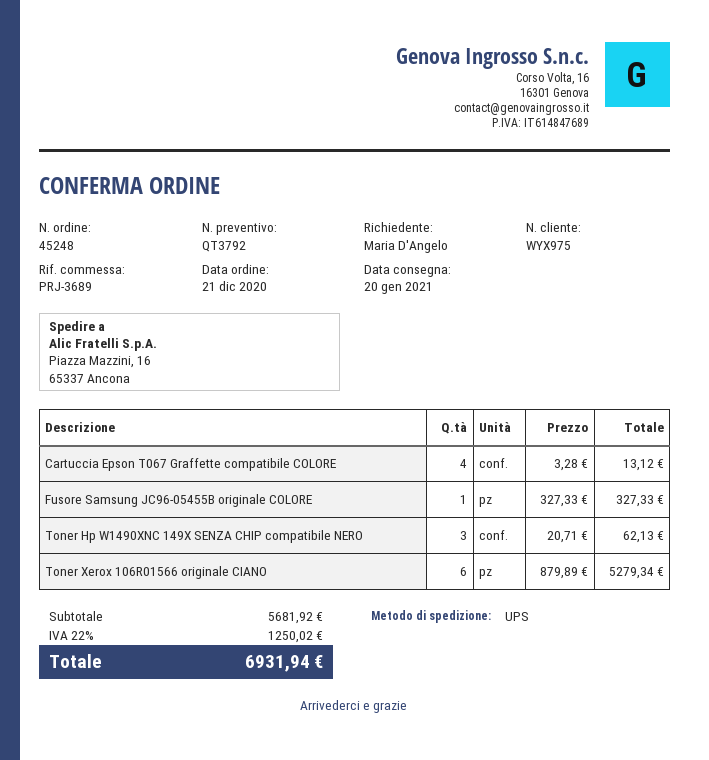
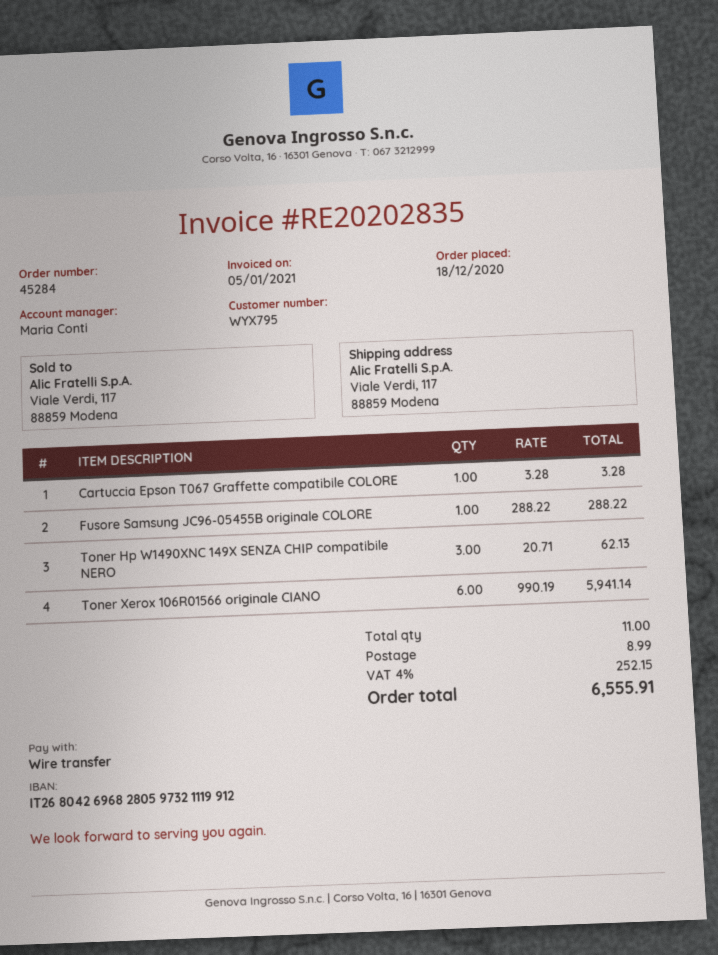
order number: 45248 -> 45284
order date: 2020-12-21 -> 2020-12-18
customer number: WYX975 -> WYX795
ship to: Piazza Mazzini, 16, 65337 Ancona -> Viale Verdi, 117, 88859 Modena
Cartuccia Epson T067 Graffette compatibile COLORE: 4 x 3.28 = 13.12 -> 1 x 3.28 = 3.28
Fusore Samsung JC96-05455B originale COLORE: 1 x 327.33 = 327.33 -> 1 x 288.22 = 288.22
Toner Xerox 106R01566 originale CIANO: 6 x 879.89 = 5279.34 -> 6 x 990.19 = 5941.14
shipping: none -> 8.99
tax: 22% = 1250.02 -> 4% = 252.15
total: 6931.94 -> 6555.91

